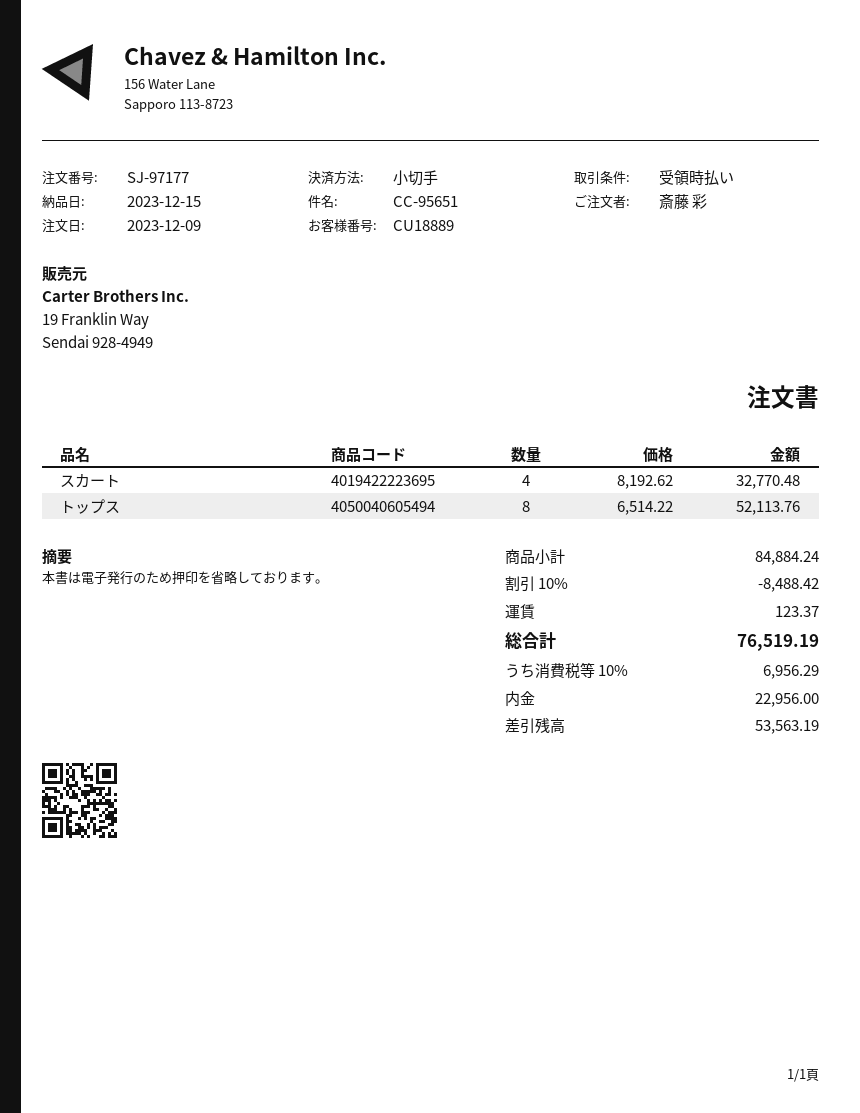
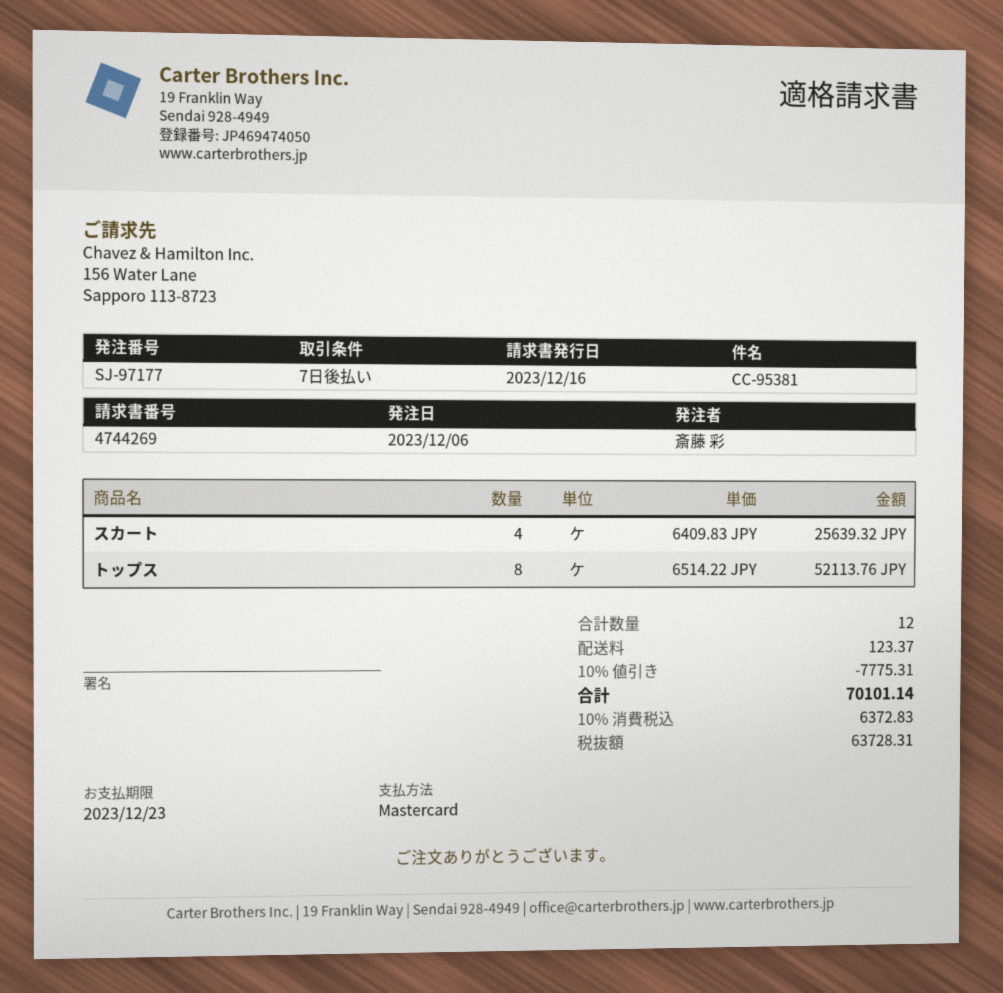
order date: 2023-12-09 -> 2023-12-06
payment terms: on receipt -> 7 days
reference: CC-95651 -> CC-95381
payment method: cheque -> Mastercard
スカート: 4 x 8192.62 = 32770.48 -> 4 x 6409.83 = 25639.32
discount: 10% = 8488.42 -> 10% = 7775.31
tax: 10% = 6956.29 -> 10% = 6372.83
total: 76519.19 -> 70101.14

